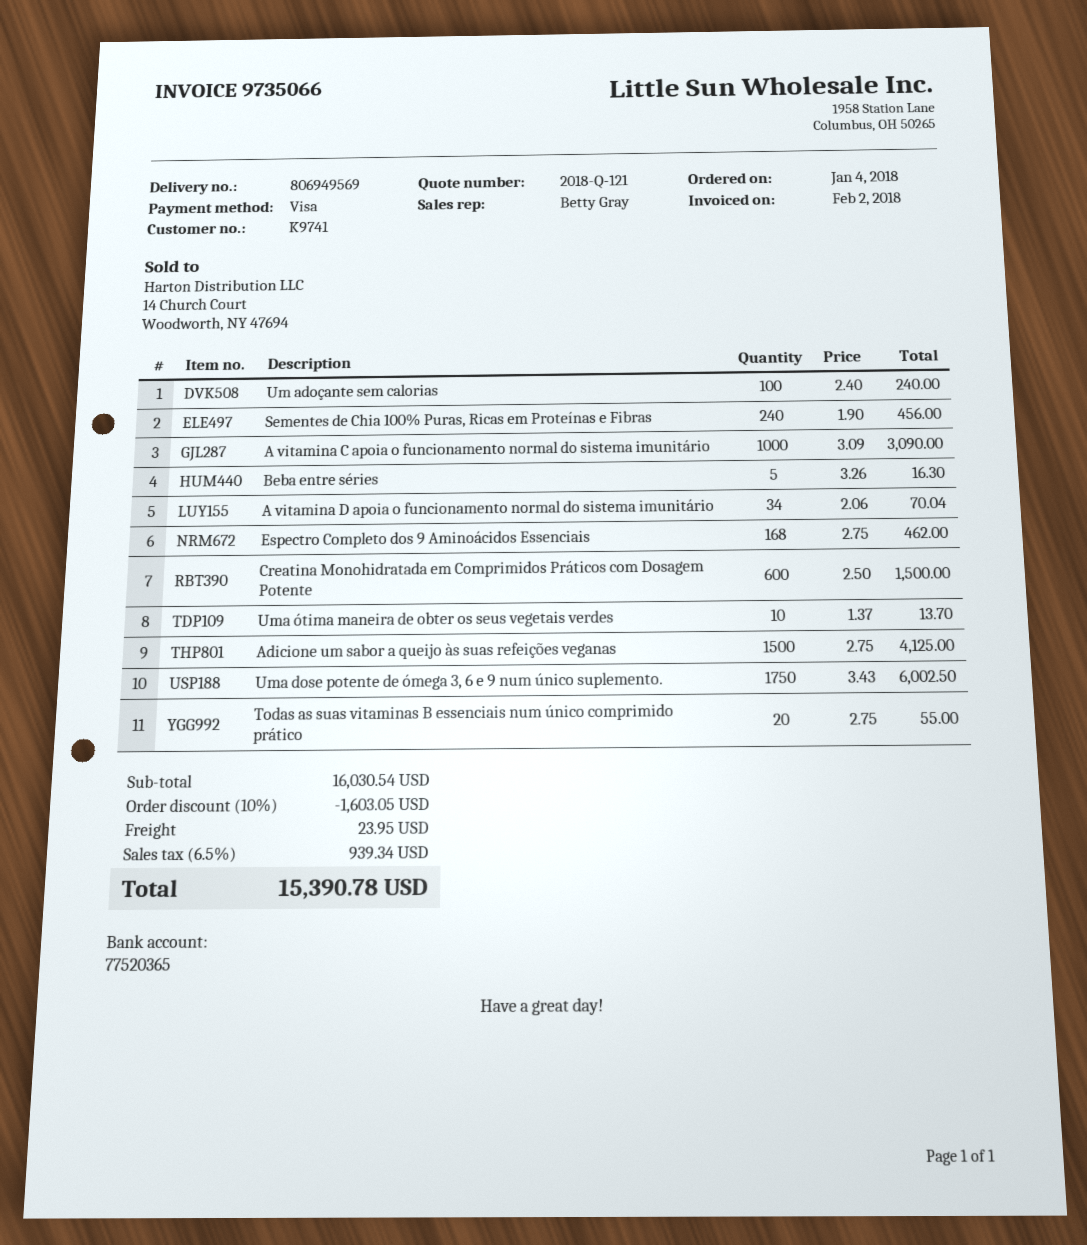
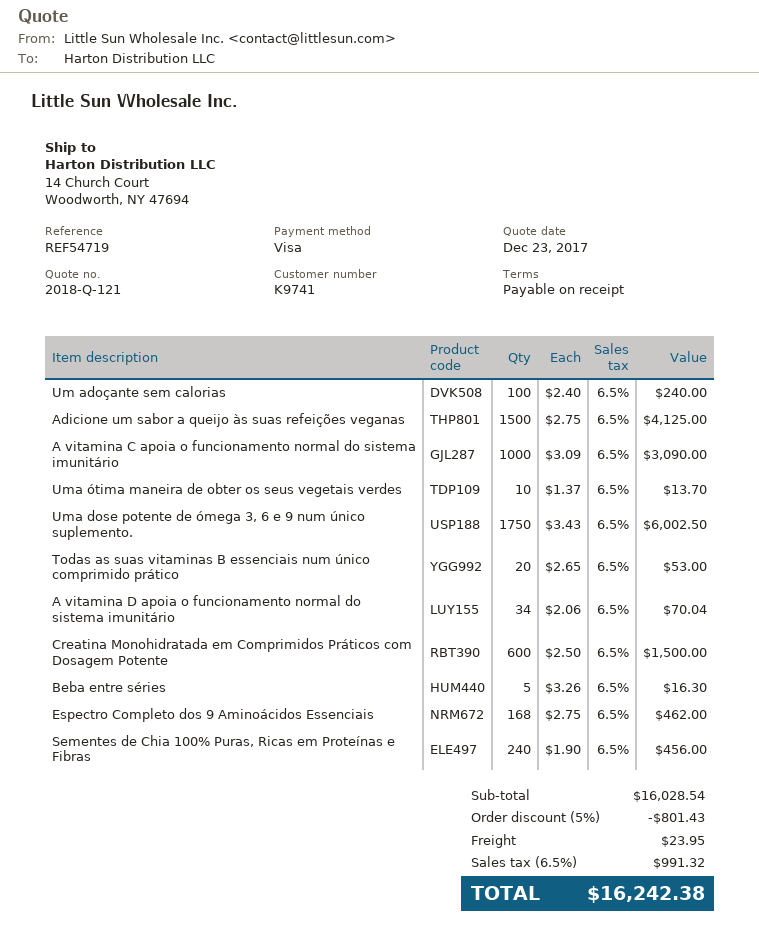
Todas as suas vitaminas B essenciais num único comprimido prático: 20 x 2.75 = 55.00 -> 20 x 2.65 = 53.00
subtotal: 16030.54 -> 16028.54
discount: 10% = 1603.05 -> 5% = 801.43
tax: 6.5% = 939.34 -> 6.5% = 991.32
total: 15390.78 -> 16242.38

